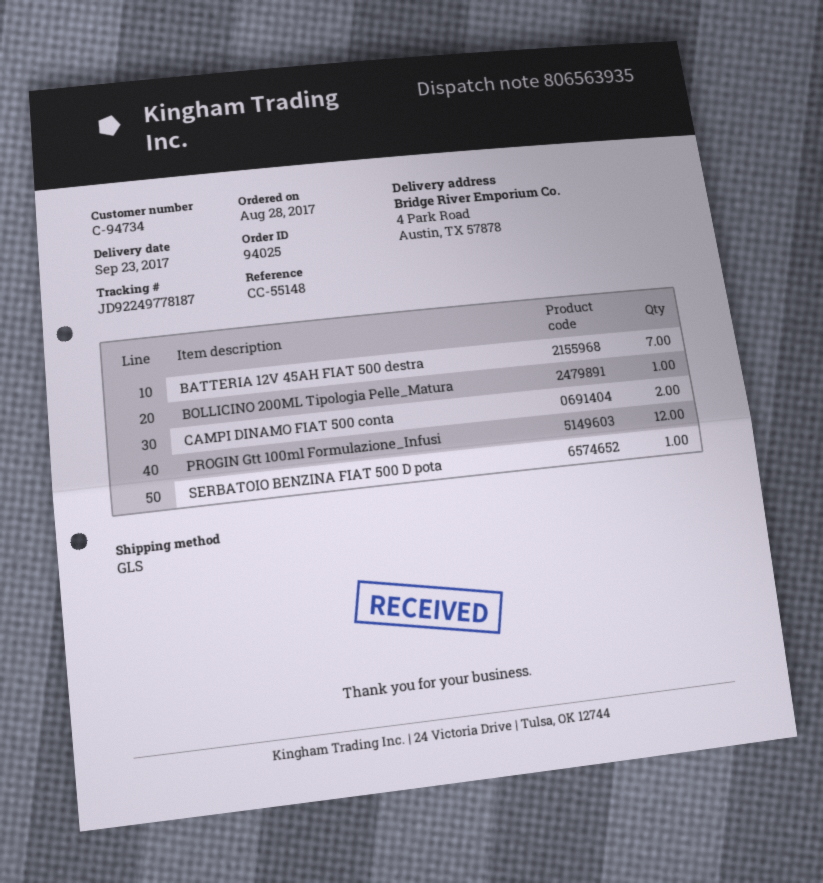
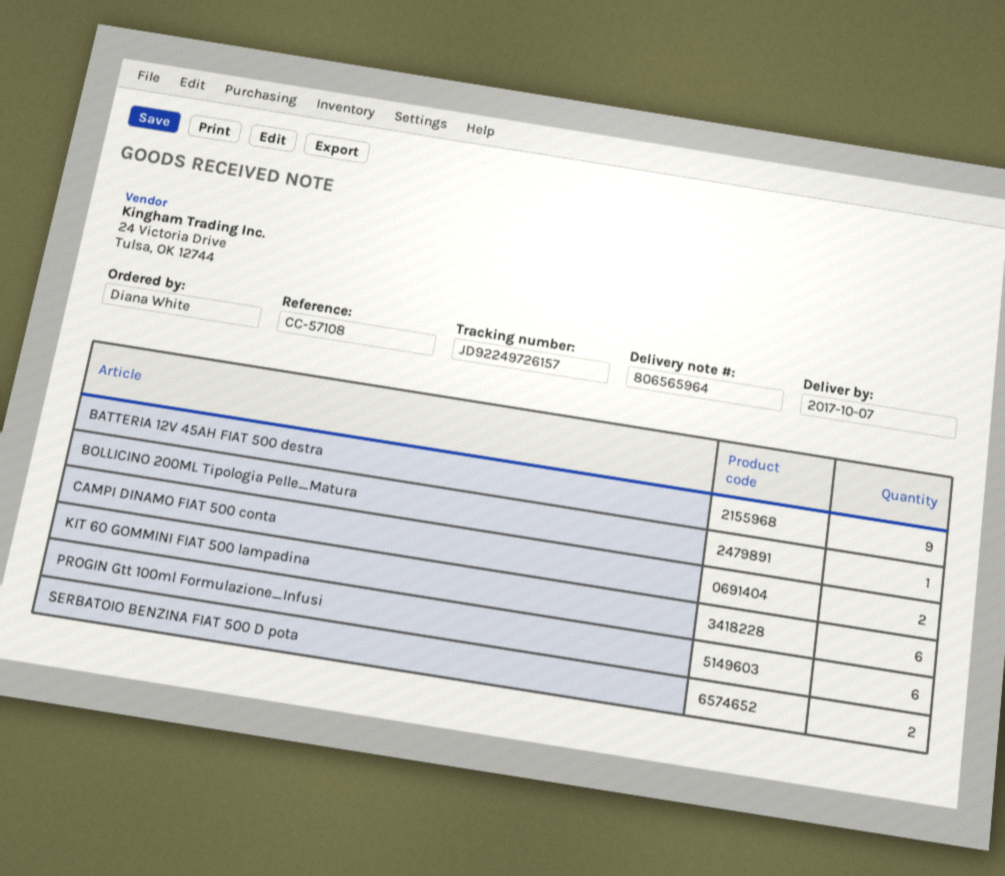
delivery note number: 806563935 -> 806565964
delivery date: 2017-09-23 -> 2017-10-07
reference: CC-55148 -> CC-57108
tracking number: JD92249778187 -> JD92249726157
BATTERIA 12V 45AH FIAT 500 destra: 7 -> 9
PROGIN Gtt 100ml Formulazione_Infusi: 12 -> 6
SERBATOIO BENZINA FIAT 500 D pota: 1 -> 2
KIT 60 GOMMINI FIAT 500 lampadina: none -> 6

